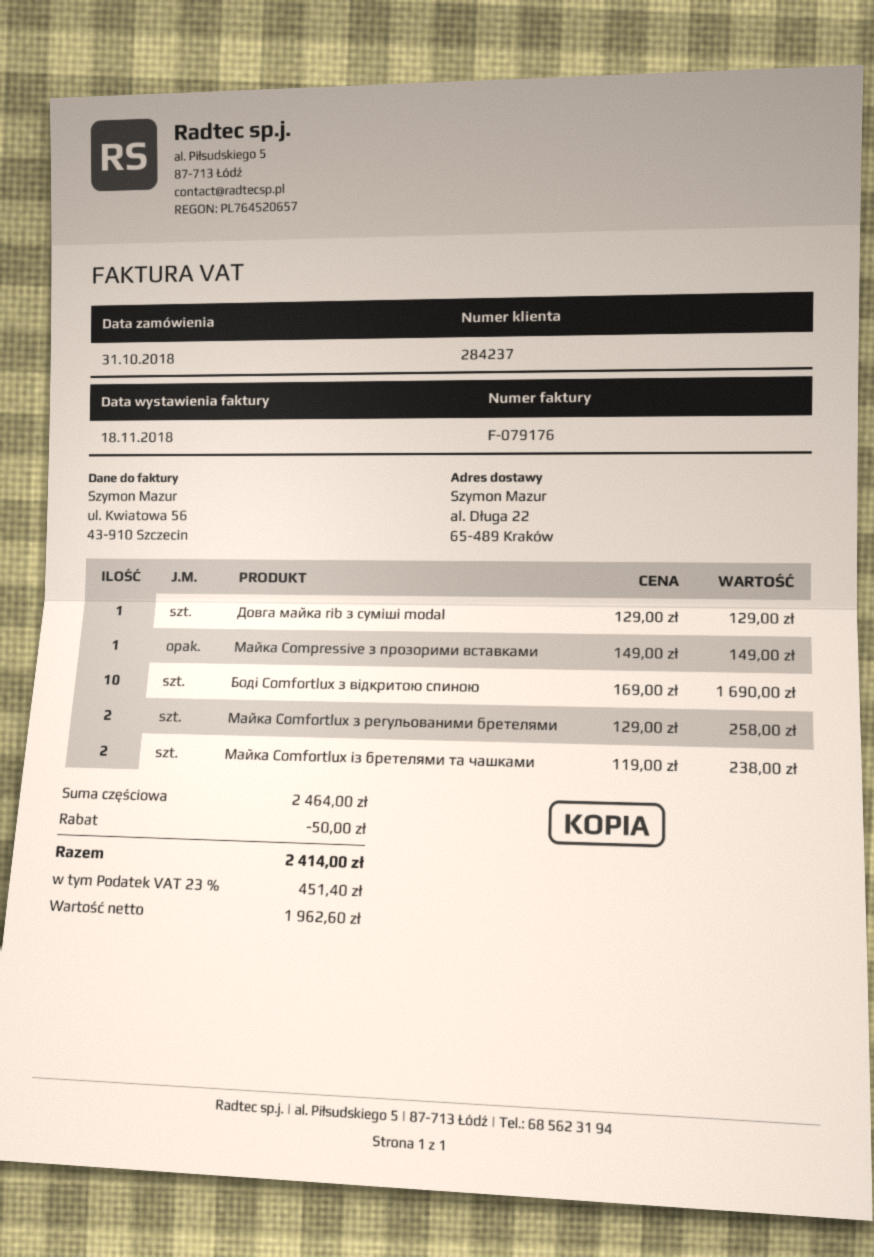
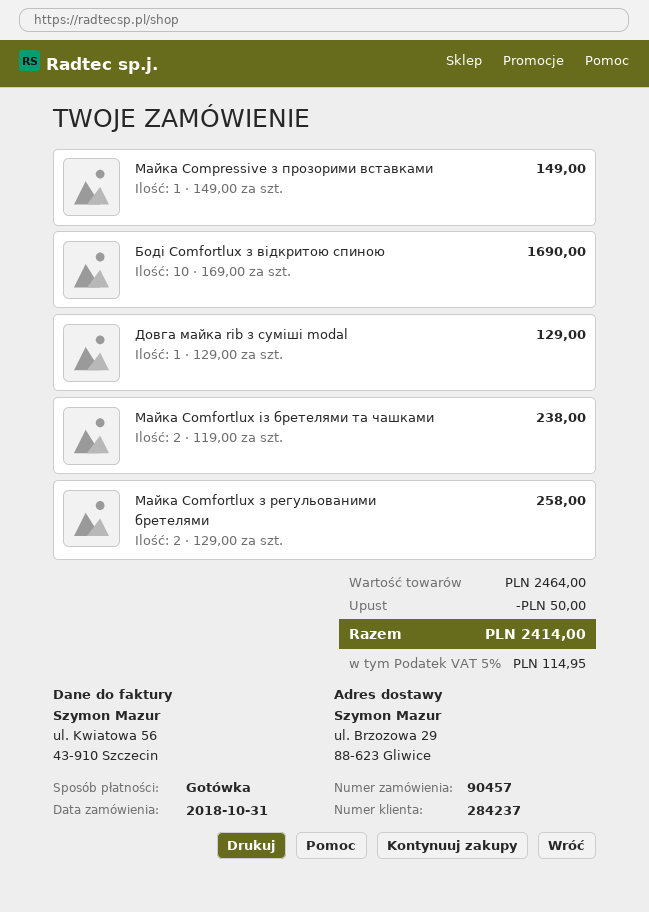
ship to: al. Długa 22, 65-489 Kraków -> ul. Brzozowa 29, 88-623 Gliwice
tax: 23% = 451.40 -> 5% = 114.95

